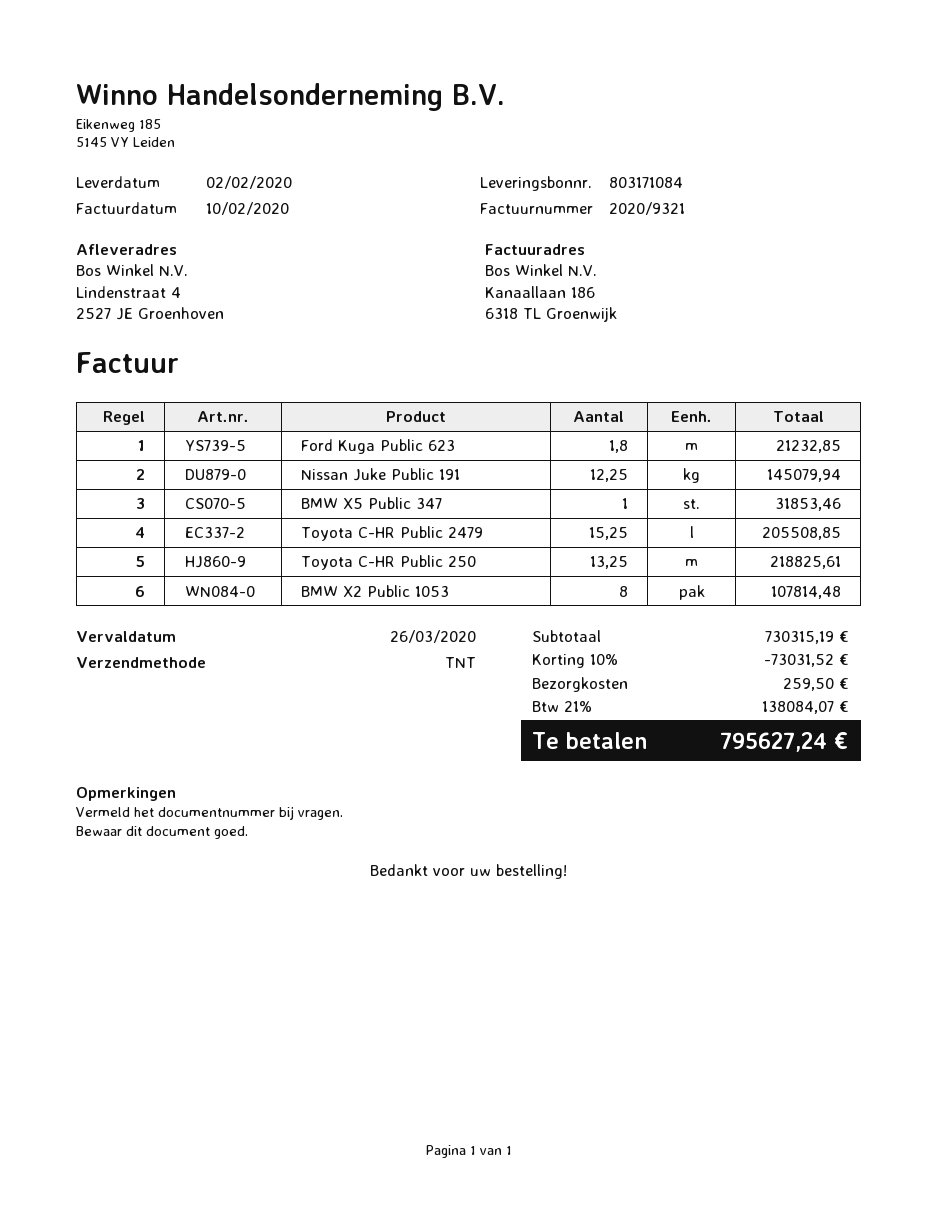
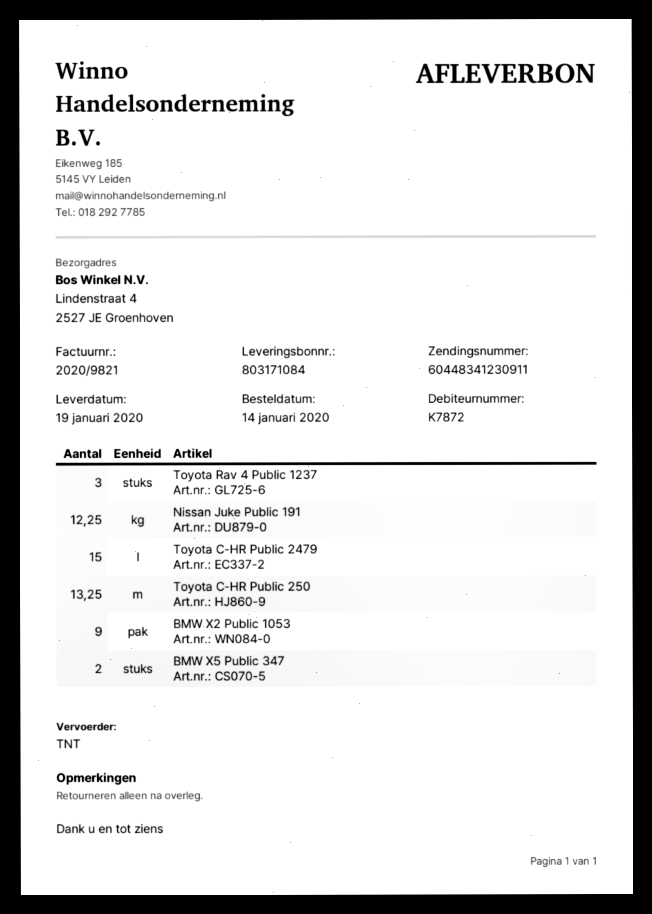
delivery date: 2020-02-02 -> 2020-01-19
invoice number: 2020/9321 -> 2020/9821
Ford Kuga Public 623: 1.8 -> none
BMW X5 Public 347: 1 -> 2
Toyota C-HR Public 2479: 15.25 -> 15
BMW X2 Public 1053: 8 -> 9
Toyota Rav 4 Public 1237: none -> 3

